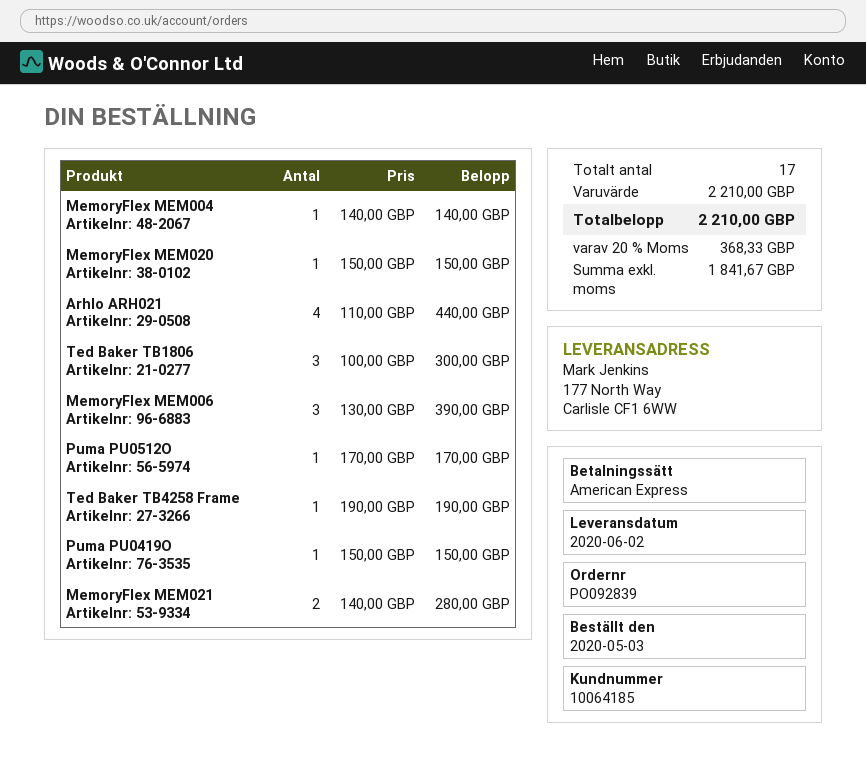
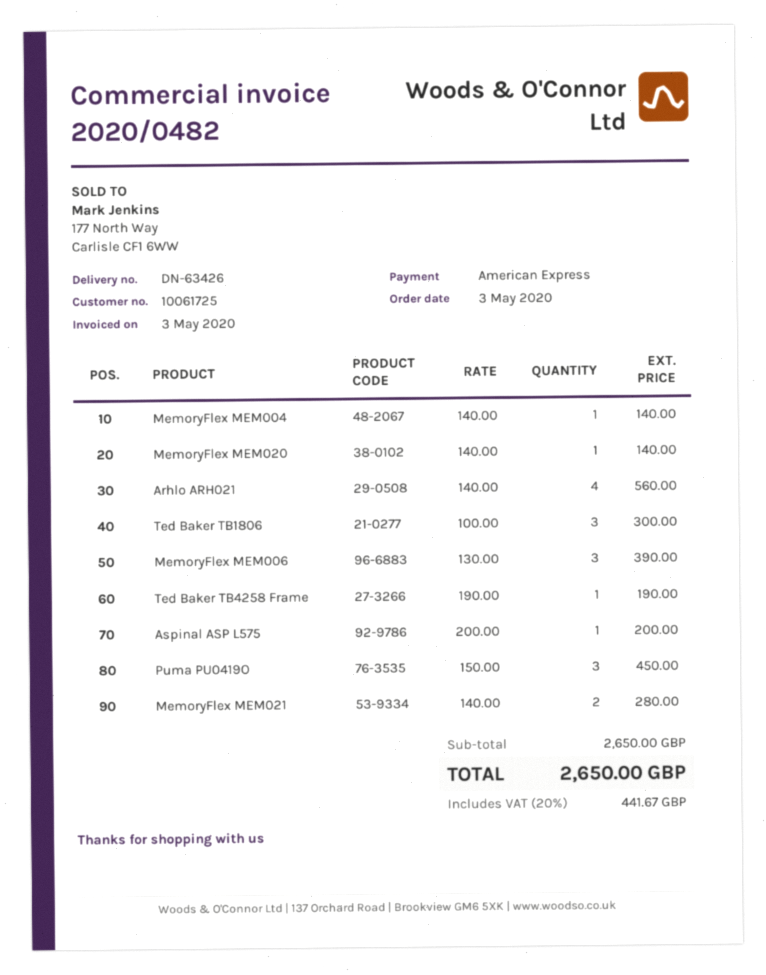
customer number: 10064185 -> 10061725
MemoryFlex MEM020: 1 x 150.00 = 150.00 -> 1 x 140.00 = 140.00
Arhlo ARH021: 4 x 110.00 = 440.00 -> 4 x 140.00 = 560.00
Puma PU0512O: 1 x 170.00 = 170.00 -> none
Puma PU0419O: 1 x 150.00 = 150.00 -> 3 x 150.00 = 450.00
Aspinal ASP L575: none -> 1 x 200.00 = 200.00
subtotal: 2210.00 -> 2650.00
tax: 20% = 368.33 -> 20% = 441.67
total: 2210.00 -> 2650.00

